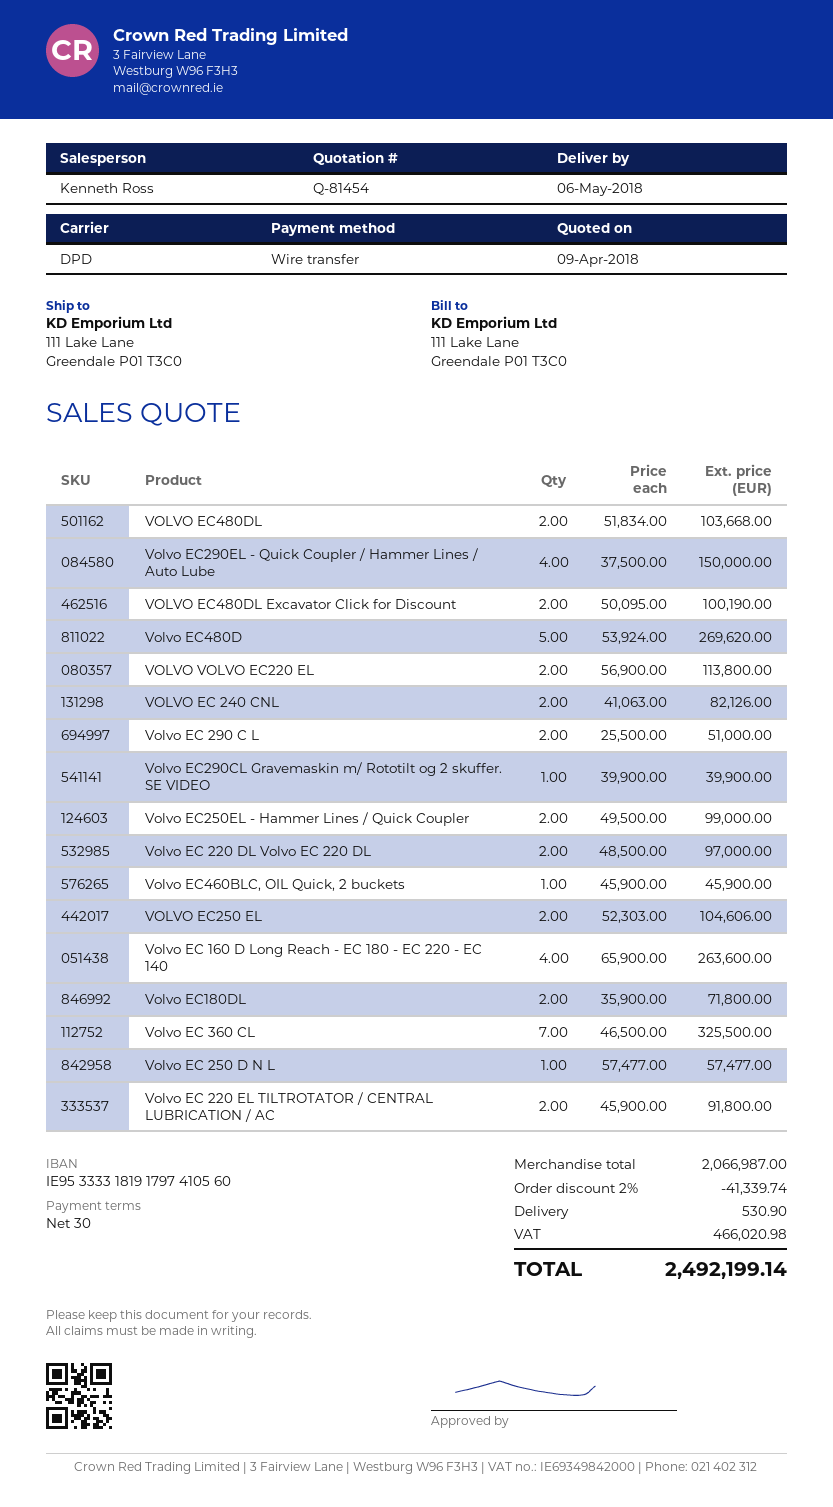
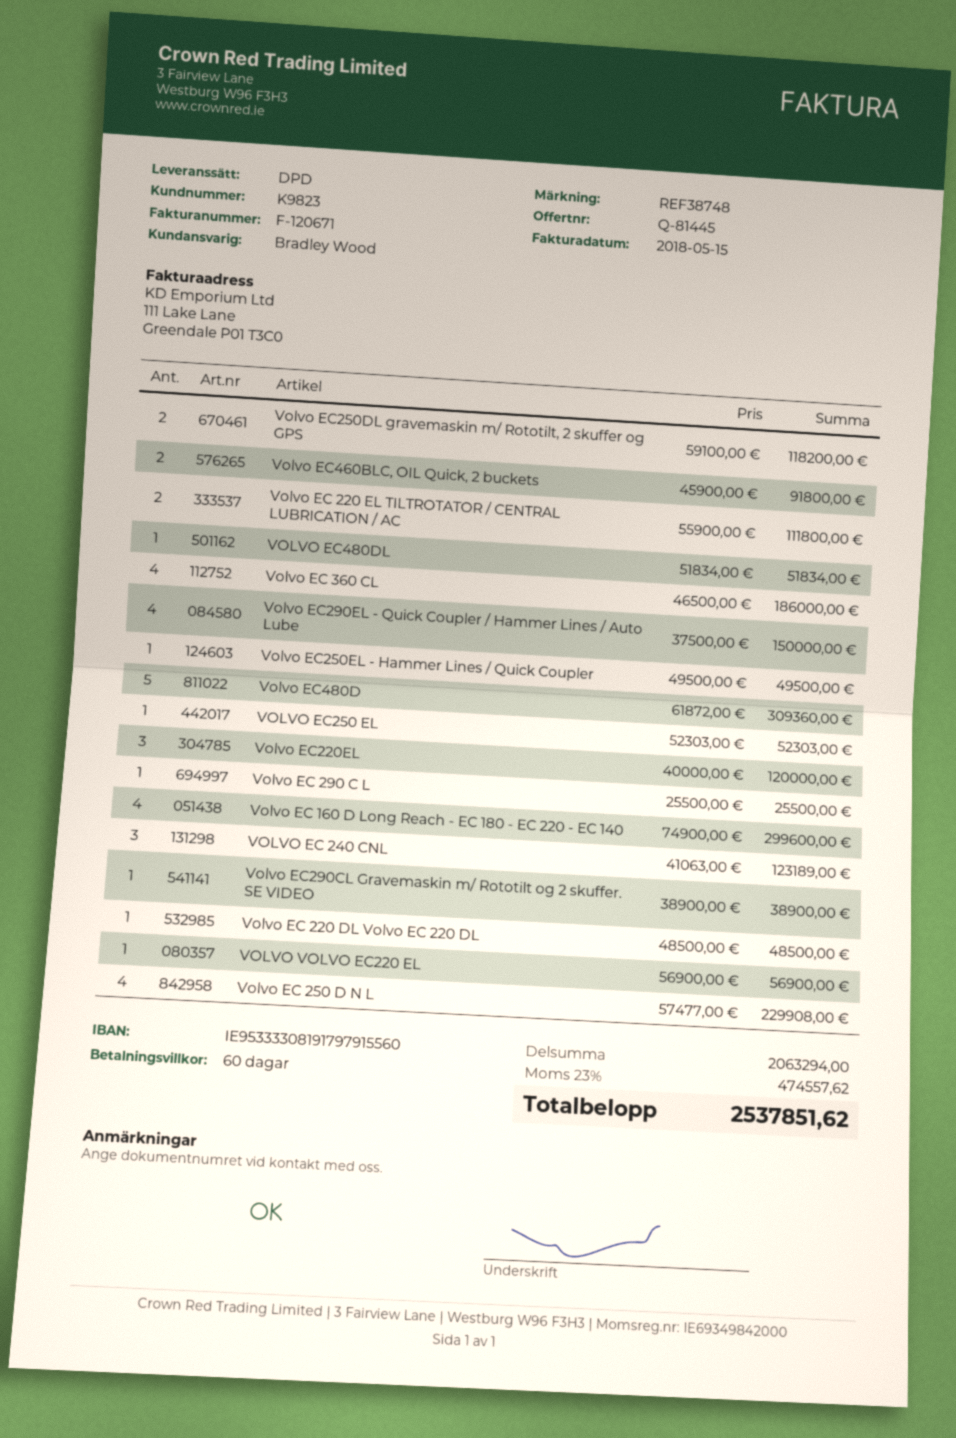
quote number: Q-81454 -> Q-81445
payment terms: 30 days -> 60 days
sales rep: Kenneth Ross -> Bradley Wood
bank account: IE95333318191797410560 -> IE95333308191797915560
VOLVO EC480DL: 2 x 51834.00 = 103668.00 -> 1 x 51834.00 = 51834.00
VOLVO EC480DL Excavator Click for Discount: 2 x 50095.00 = 100190.00 -> none
Volvo EC480D: 5 x 53924.00 = 269620.00 -> 5 x 61872.00 = 309360.00
VOLVO VOLVO EC220 EL: 2 x 56900.00 = 113800.00 -> 1 x 56900.00 = 56900.00
VOLVO EC 240 CNL: 2 x 41063.00 = 82126.00 -> 3 x 41063.00 = 123189.00
Volvo EC 290 C L: 2 x 25500.00 = 51000.00 -> 1 x 25500.00 = 25500.00
Volvo EC290CL Gravemaskin m/ Rototilt og 2 skuffer. SE VIDEO: 1 x 39900.00 = 39900.00 -> 1 x 38900.00 = 38900.00
Volvo EC250EL - Hammer Lines / Quick Coupler: 2 x 49500.00 = 99000.00 -> 1 x 49500.00 = 49500.00
Volvo EC 220 DL Volvo EC 220 DL: 2 x 48500.00 = 97000.00 -> 1 x 48500.00 = 48500.00
Volvo EC460BLC, OIL Quick, 2 buckets: 1 x 45900.00 = 45900.00 -> 2 x 45900.00 = 91800.00
VOLVO EC250 EL: 2 x 52303.00 = 104606.00 -> 1 x 52303.00 = 52303.00
Volvo EC 160 D Long Reach - EC 180 - EC 220 - EC 140: 4 x 65900.00 = 263600.00 -> 4 x 74900.00 = 299600.00
Volvo EC180DL: 2 x 35900.00 = 71800.00 -> none
Volvo EC 360 CL: 7 x 46500.00 = 325500.00 -> 4 x 46500.00 = 186000.00
Volvo EC 250 D N L: 1 x 57477.00 = 57477.00 -> 4 x 57477.00 = 229908.00
Volvo EC 220 EL TILTROTATOR / CENTRAL LUBRICATION / AC: 2 x 45900.00 = 91800.00 -> 2 x 55900.00 = 111800.00
Volvo EC250DL gravemaskin m/ Rototilt, 2 skuffer og GPS: none -> 2 x 59100.00 = 118200.00
Volvo EC220EL: none -> 3 x 40000.00 = 120000.00
subtotal: 2066987.00 -> 2063294.00
discount: 2% = 41339.74 -> none
shipping: 530.90 -> none
tax: 466020.98 -> 474557.62
total: 2492199.14 -> 2537851.62

